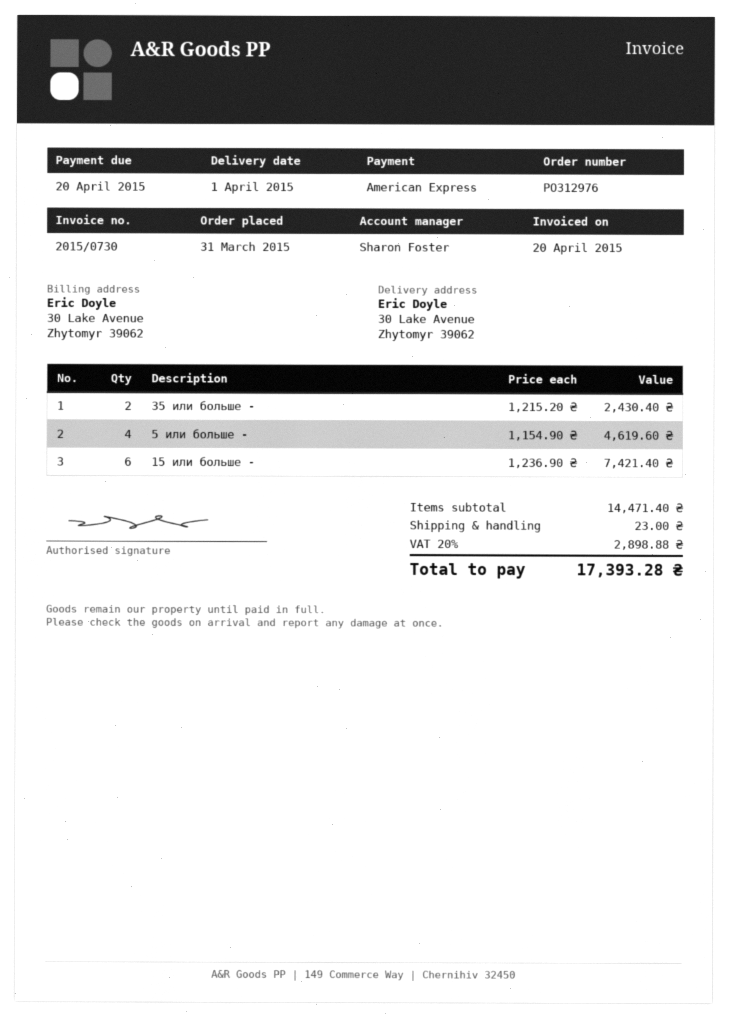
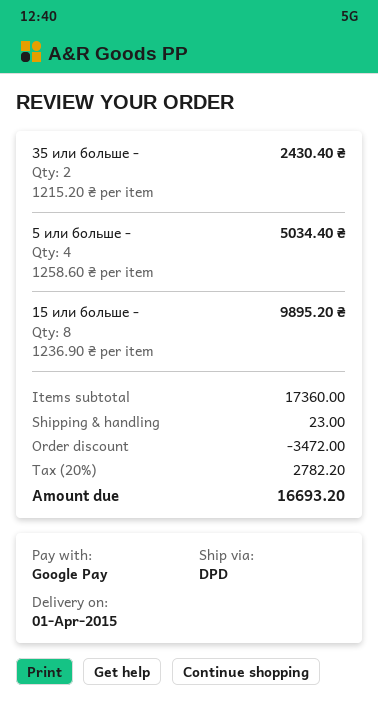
payment method: American Express -> Google Pay
5 или больше -: 4 x 1154.90 = 4619.60 -> 4 x 1258.60 = 5034.40
15 или больше -: 6 x 1236.90 = 7421.40 -> 8 x 1236.90 = 9895.20
subtotal: 14471.40 -> 17360.00
discount: none -> 3472.00
tax: 20% = 2898.88 -> 20% = 2782.20
total: 17393.28 -> 16693.20

